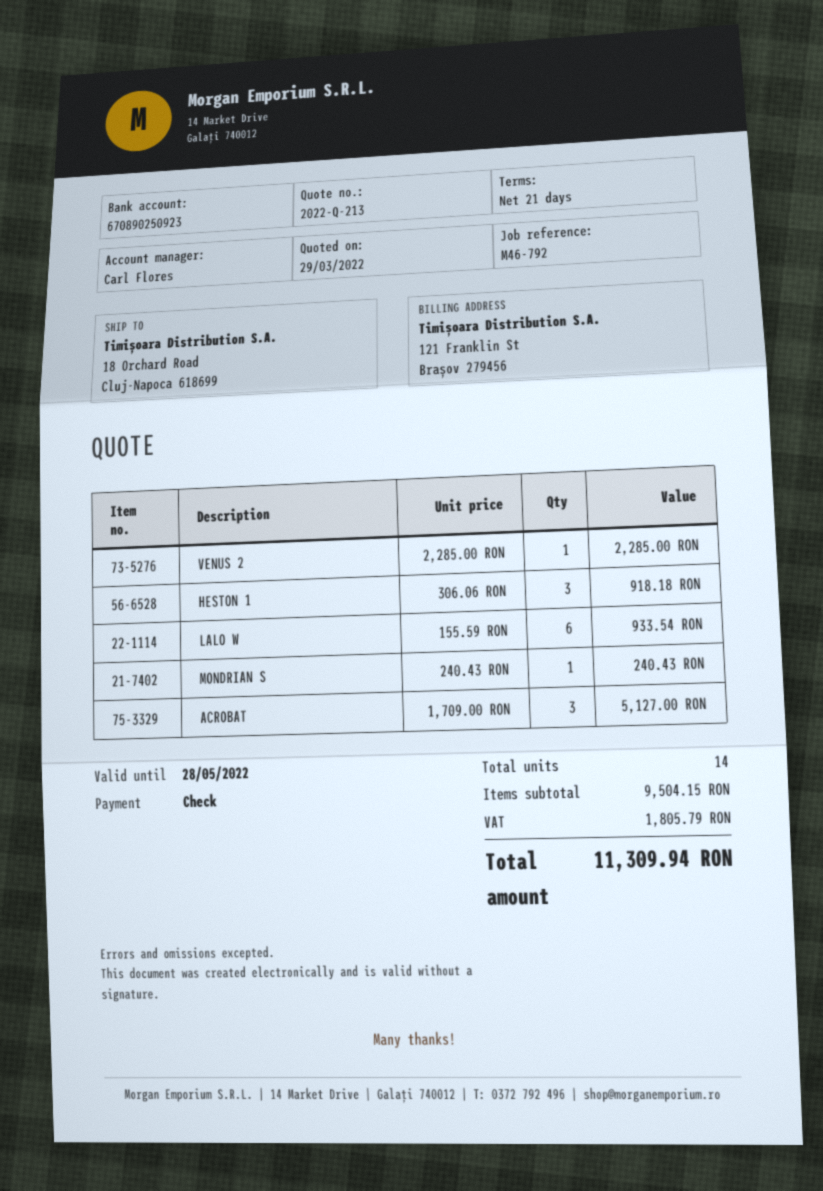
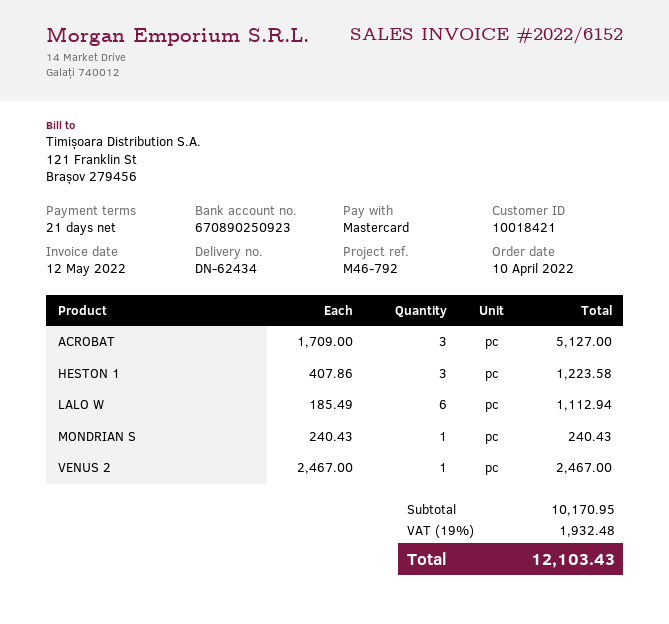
payment method: cheque -> Mastercard
VENUS 2: 1 x 2285.00 = 2285.00 -> 1 x 2467.00 = 2467.00
HESTON 1: 3 x 306.06 = 918.18 -> 3 x 407.86 = 1223.58
LALO W: 6 x 155.59 = 933.54 -> 6 x 185.49 = 1112.94
subtotal: 9504.15 -> 10170.95
tax: 1805.79 -> 1932.48
total: 11309.94 -> 12103.43

